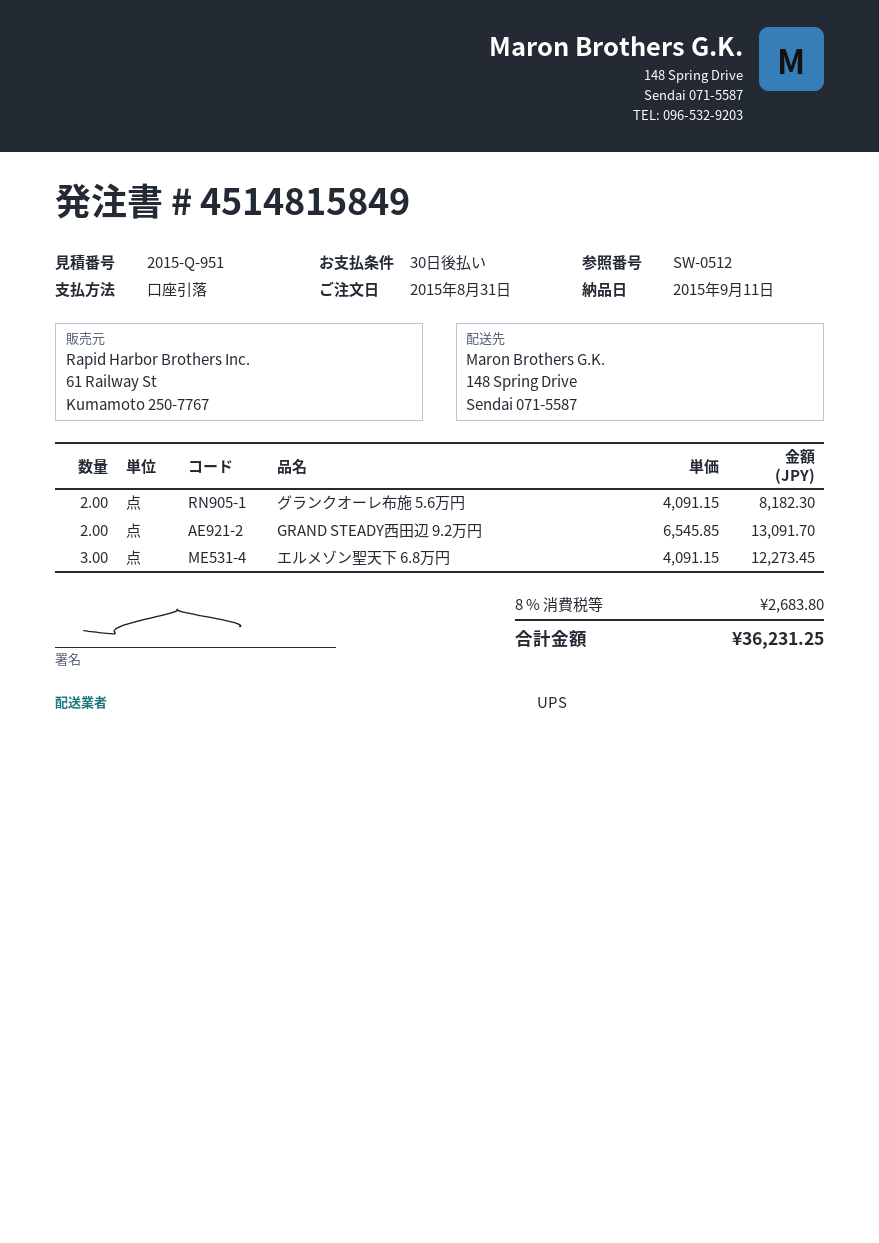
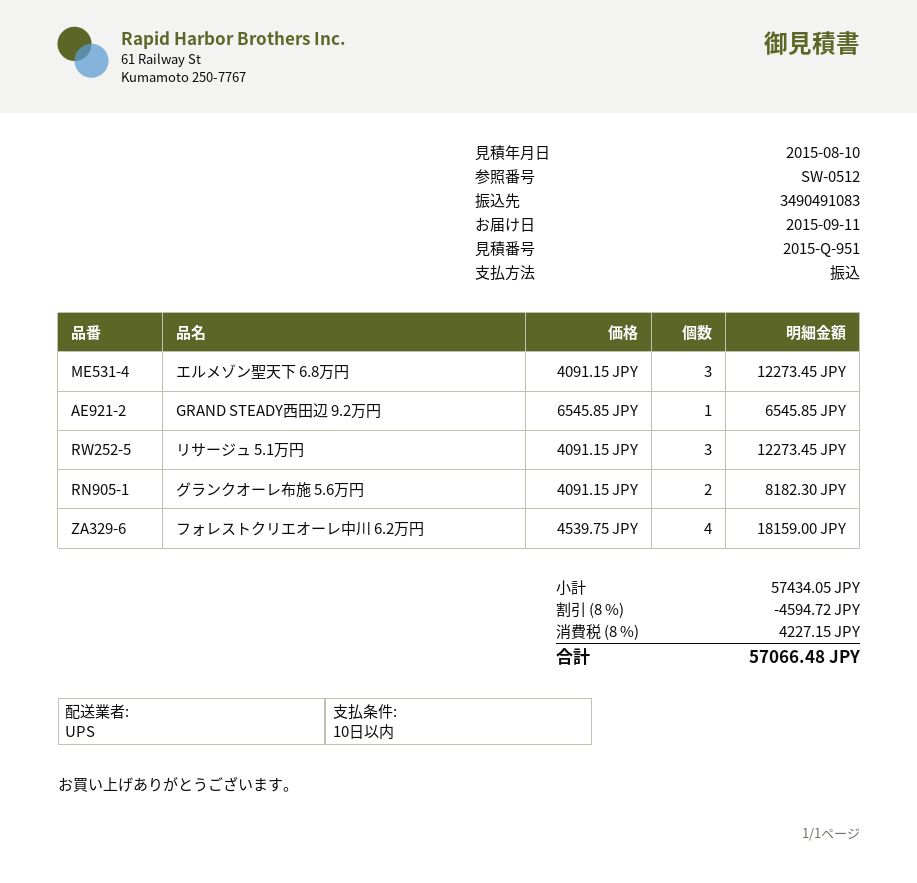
payment terms: 30 days -> 10 days
payment method: direct debit -> bank transfer
GRAND STEADY西田辺 9.2万円: 2 x 6545.85 = 13091.70 -> 1 x 6545.85 = 6545.85
リサージュ 5.1万円: none -> 3 x 4091.15 = 12273.45
フォレストクリエオーレ中川 6.2万円: none -> 4 x 4539.75 = 18159.00
discount: none -> 8% = 4594.72
tax: 8% = 2683.80 -> 8% = 4227.15
total: 36231.25 -> 57066.48

